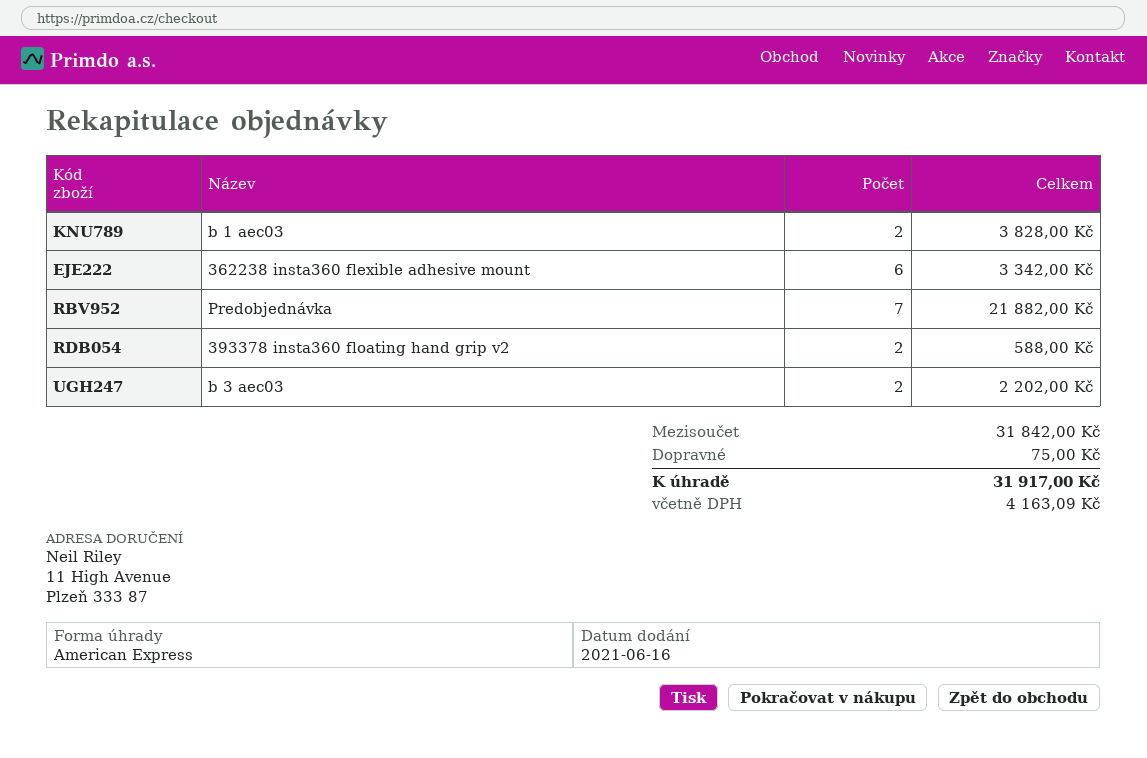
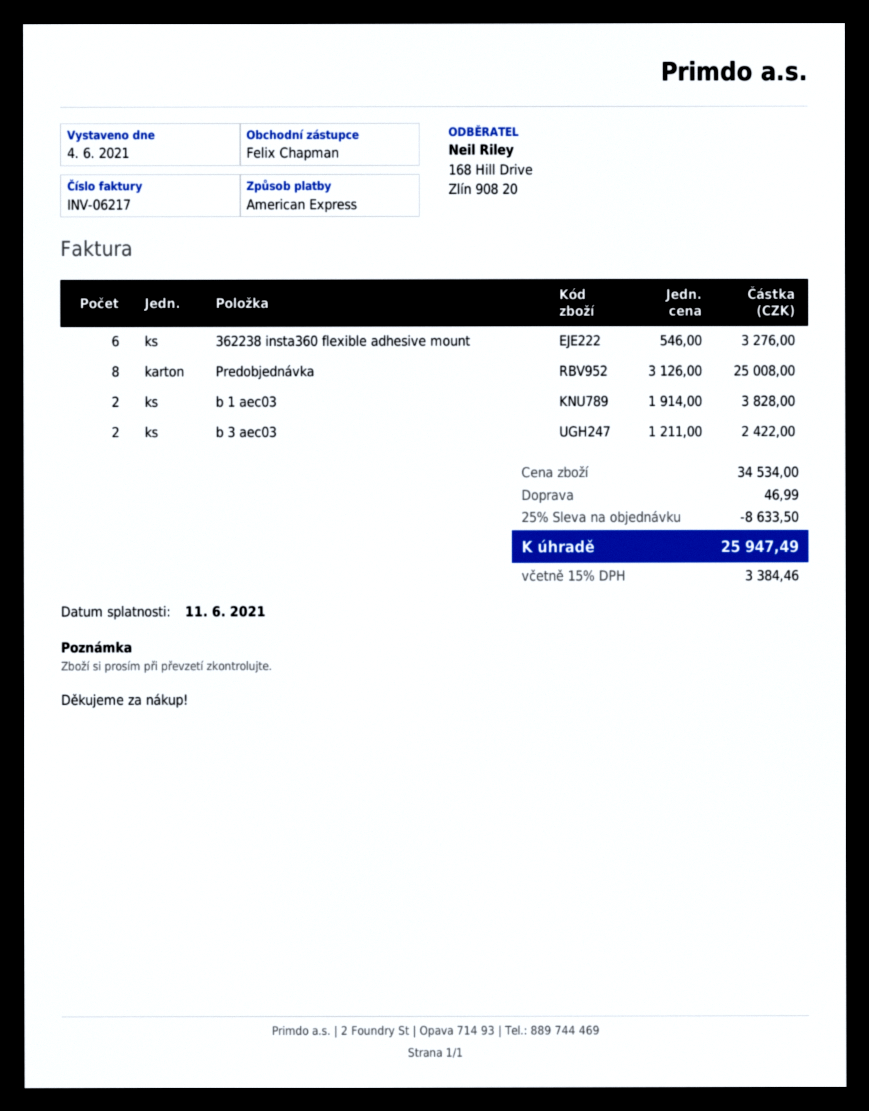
362238 insta360 flexible adhesive mount: 6 for 3342.00 -> 6 for 3276.00
Predobjednávka: 7 for 21882.00 -> 8 for 25008.00
393378 insta360 floating hand grip v2: 2 for 588.00 -> none
b 3 aec03: 2 for 2202.00 -> 2 for 2422.00
subtotal: 31842.00 -> 34534.00
discount: none -> 25% = 8633.50
shipping: 75.00 -> 46.99
tax: 4163.09 -> 3384.46
total: 31917.00 -> 25947.49

